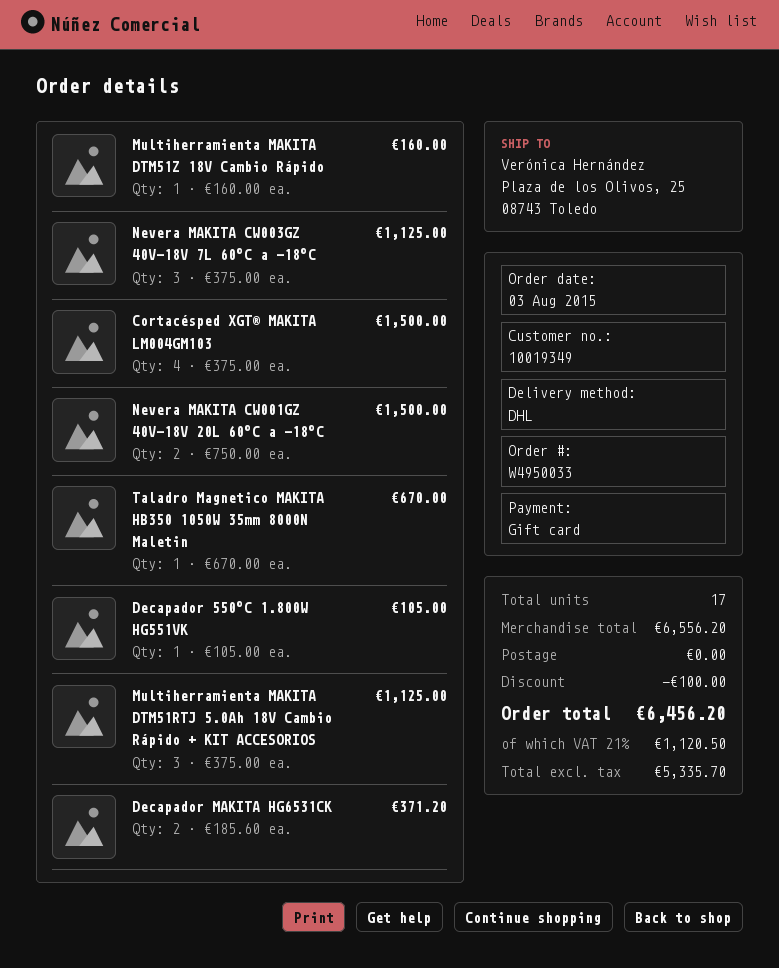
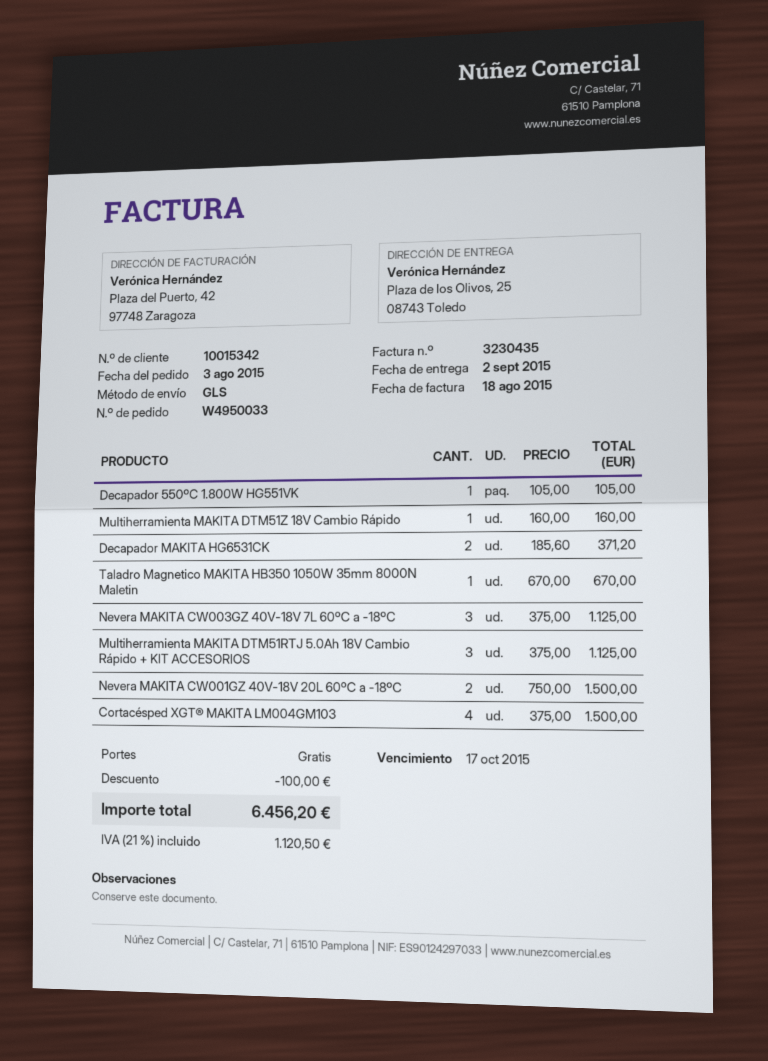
customer number: 10019349 -> 10015342
shipping method: DHL -> GLS

